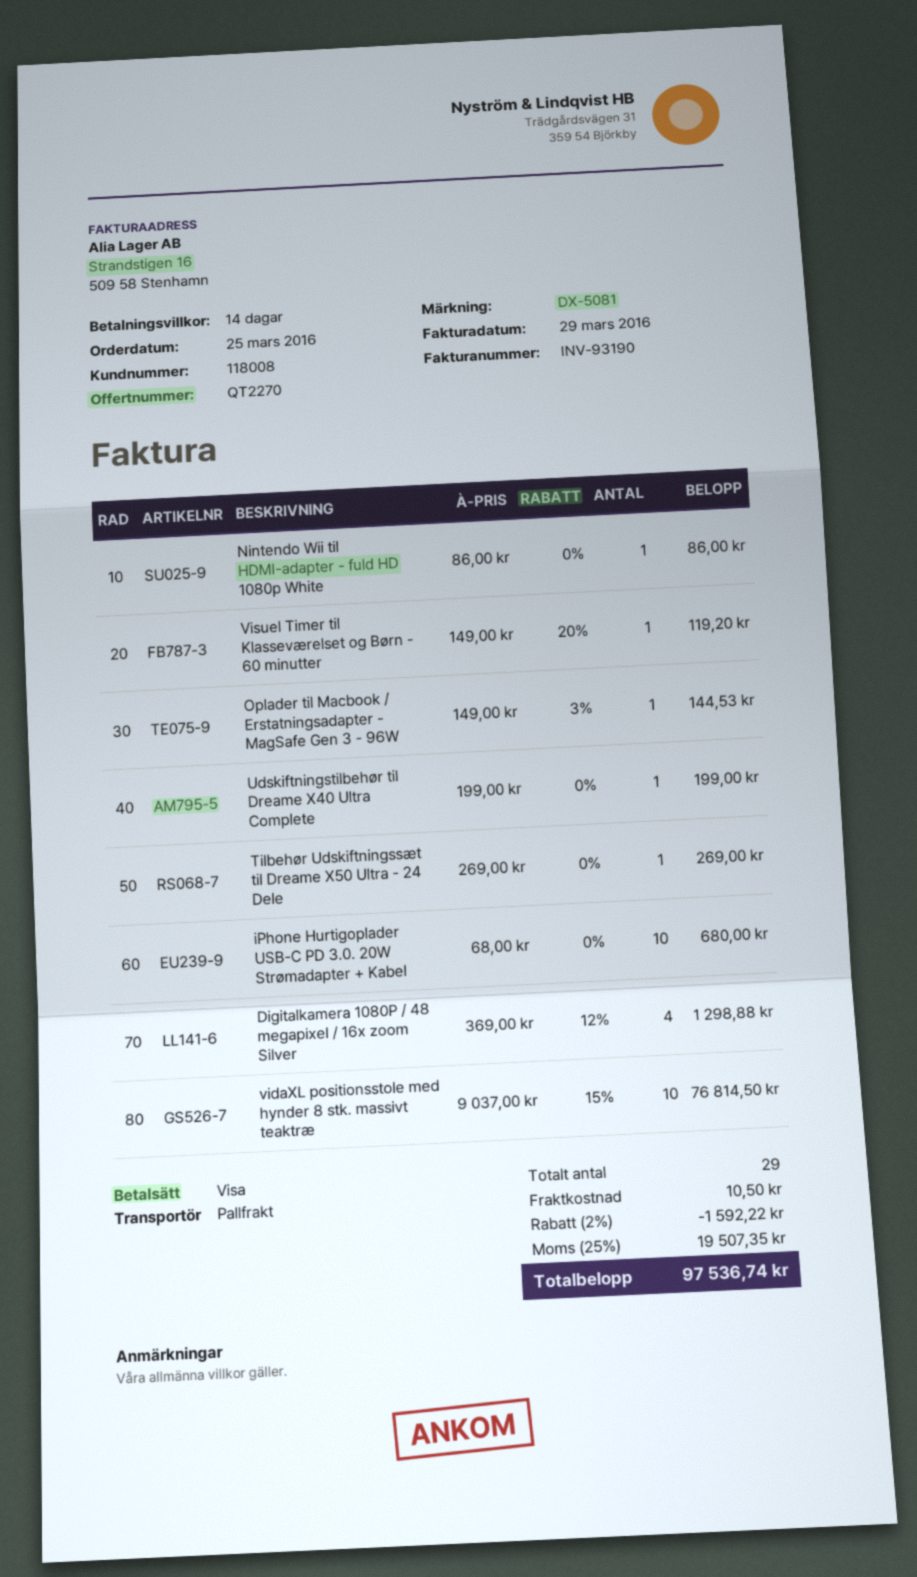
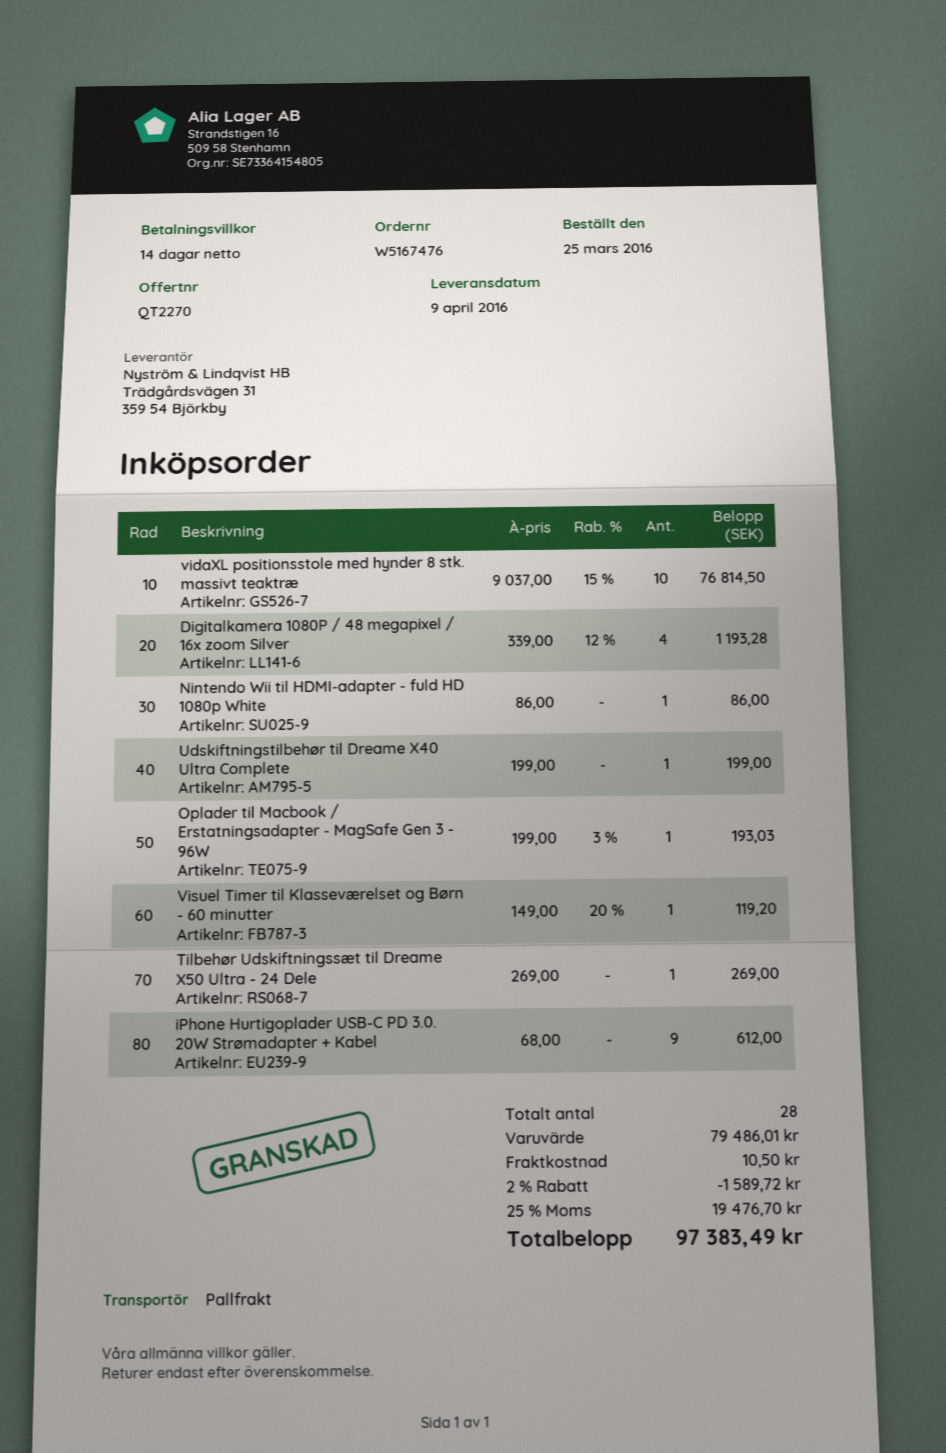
Oplader til Macbook / Erstatningsadapter - MagSafe Gen 3 - 96W: 1 x 149.00 - 3% = 144.53 -> 1 x 199.00 - 3% = 193.03
iPhone Hurtigoplader USB-C PD 3.0. 20W Strømadapter + Kabel: 10 x 68.00 = 680.00 -> 9 x 68.00 = 612.00
Digitalkamera 1080P / 48 megapixel / 16x zoom Silver: 4 x 369.00 - 12% = 1298.88 -> 4 x 339.00 - 12% = 1193.28
total quantity: 29 -> 28
discount: 2% = 1592.22 -> 2% = 1589.72
tax: 25% = 19507.35 -> 25% = 19476.70
total: 97536.74 -> 97383.49

